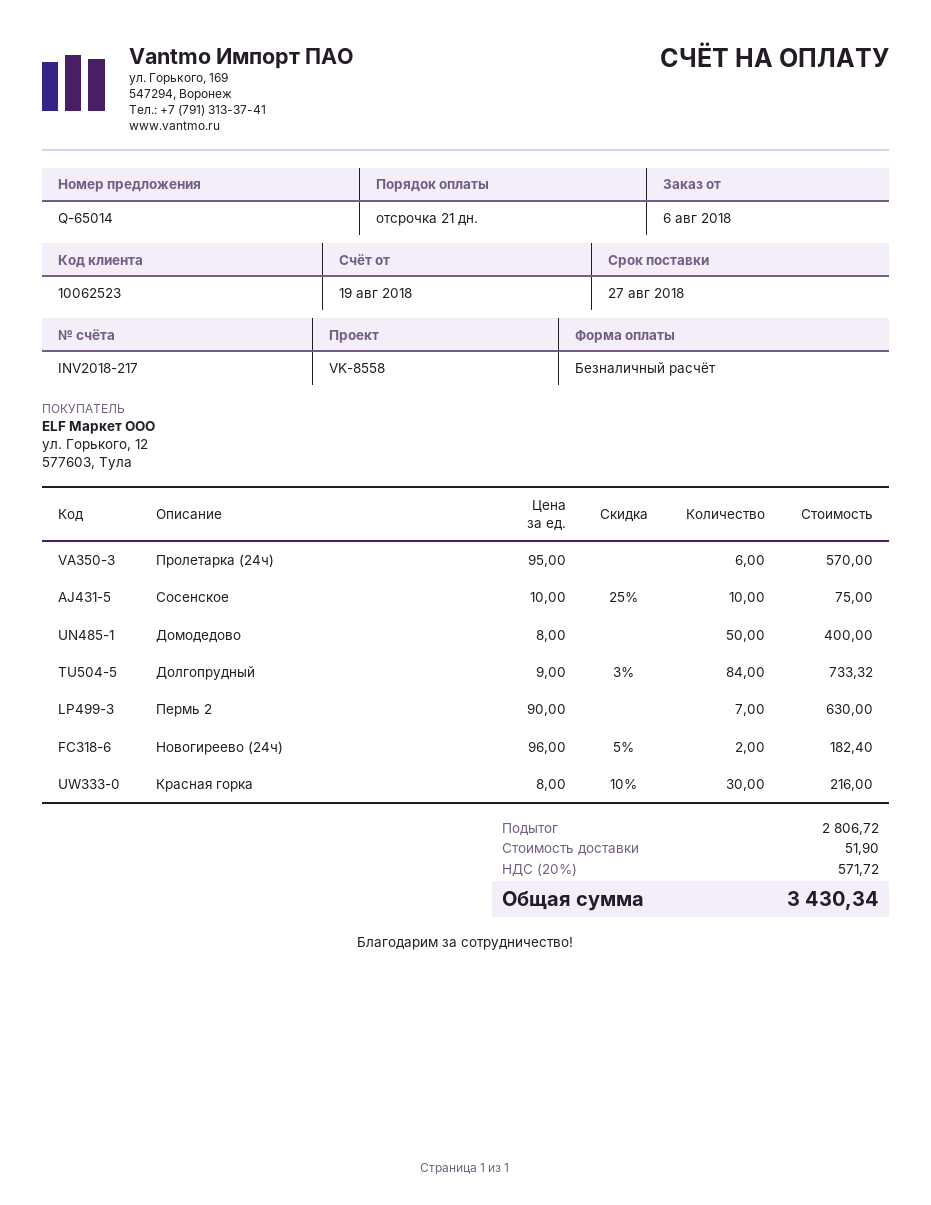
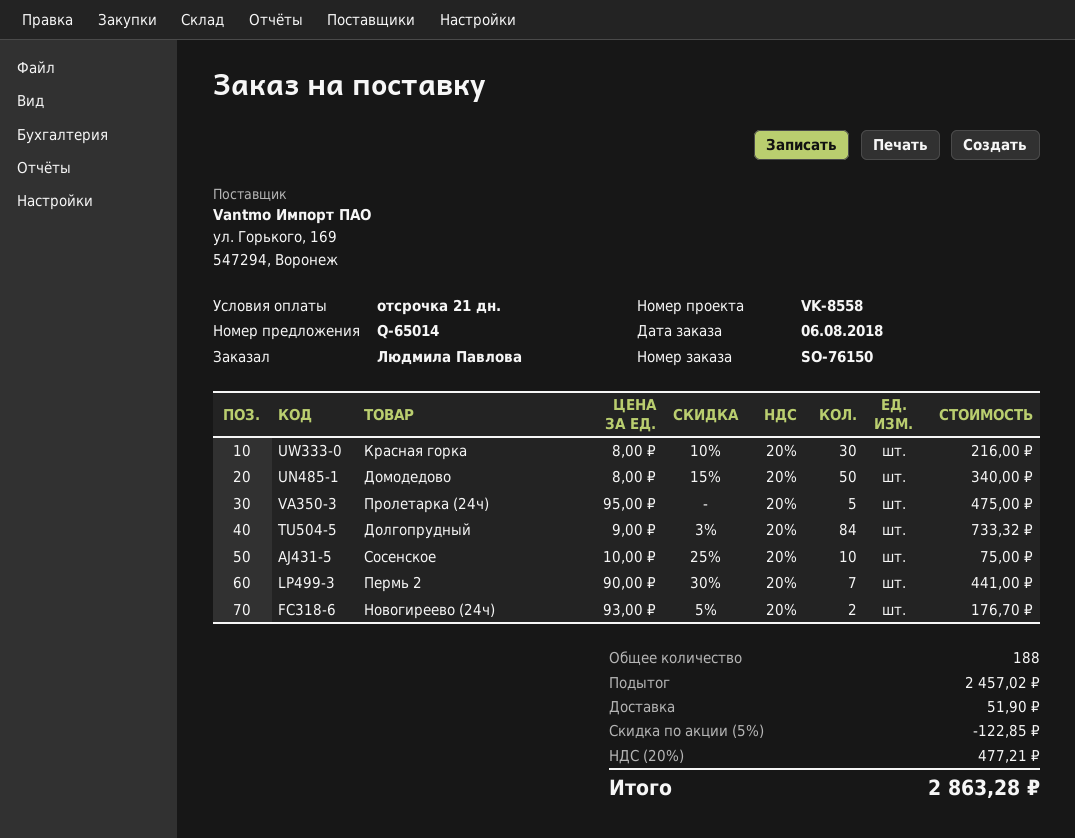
Пролетарка (24ч): 6 x 95.00 = 570.00 -> 5 x 95.00 = 475.00
Домодедово: 50 x 8.00 = 400.00 -> 50 x 8.00 - 15% = 340.00
Пермь 2: 7 x 90.00 = 630.00 -> 7 x 90.00 - 30% = 441.00
Новогиреево (24ч): 2 x 96.00 - 5% = 182.40 -> 2 x 93.00 - 5% = 176.70
subtotal: 2806.72 -> 2457.02
discount: none -> 5% = 122.85
tax: 20% = 571.72 -> 20% = 477.21
total: 3430.34 -> 2863.28

